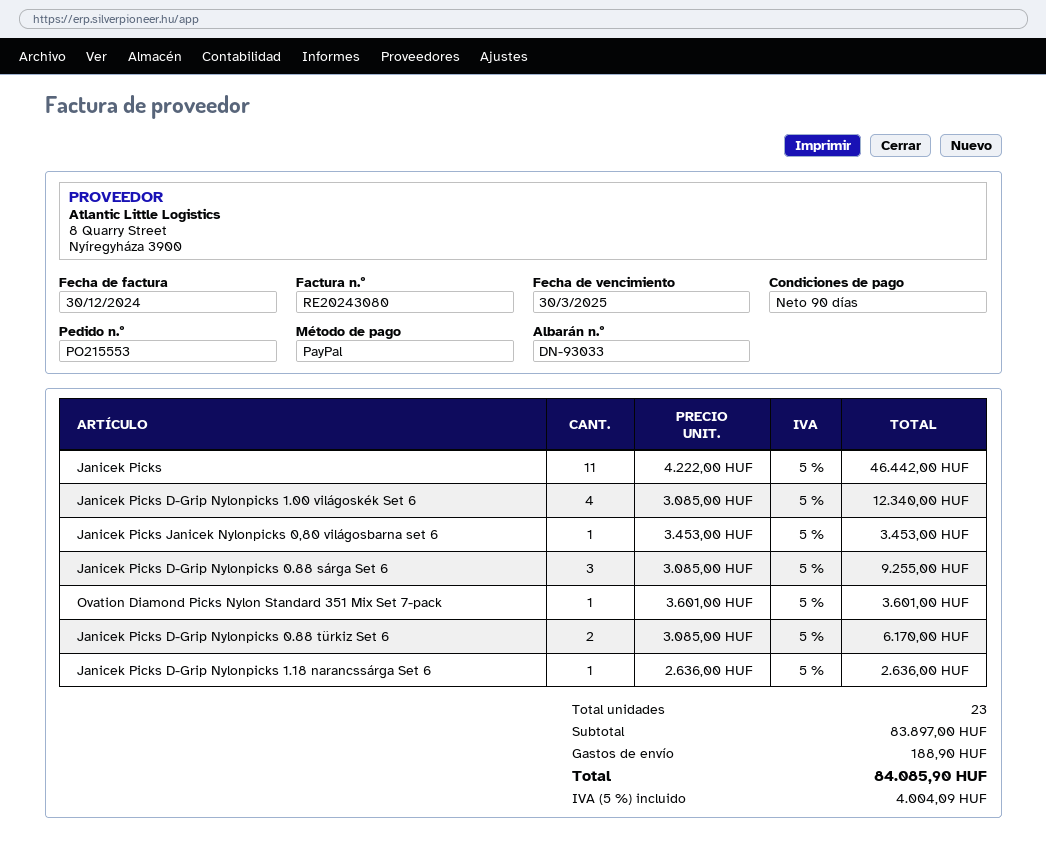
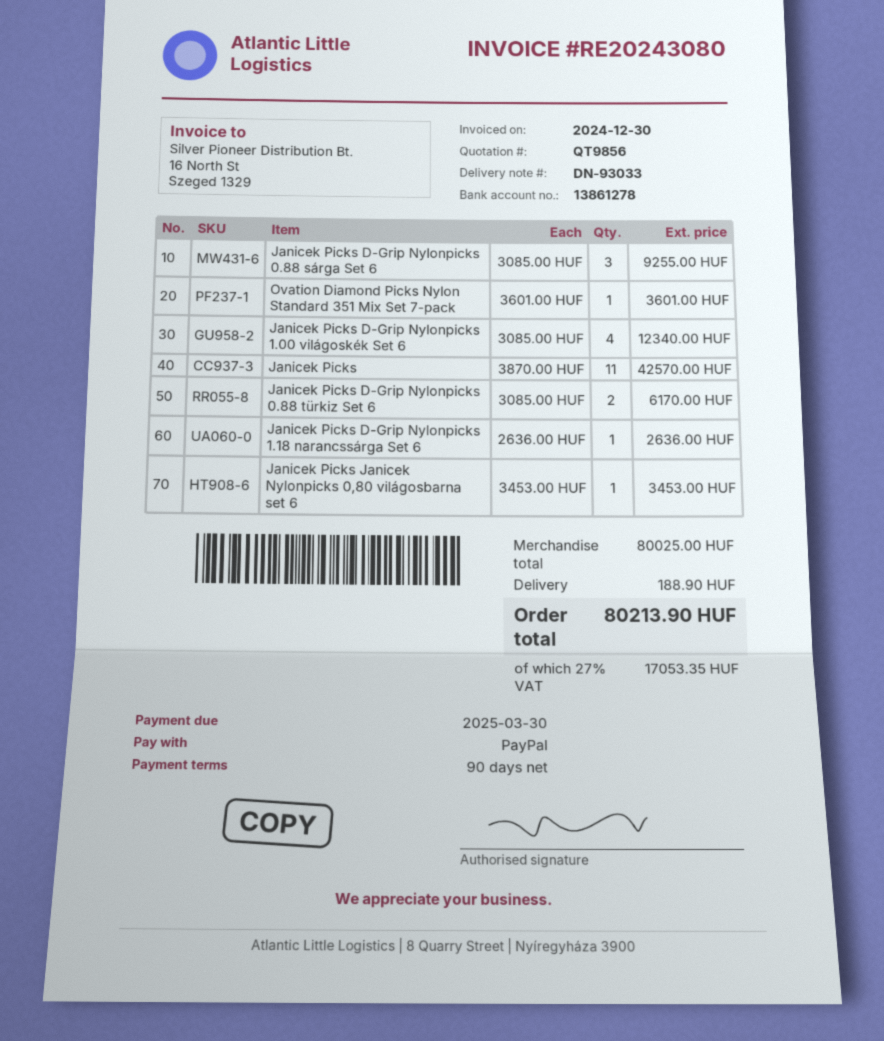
Janicek Picks: 11 x 4222.00 = 46442.00 -> 11 x 3870.00 = 42570.00
subtotal: 83897.00 -> 80025.00
tax: 5% = 4004.09 -> 27% = 17053.35
total: 84085.90 -> 80213.90

